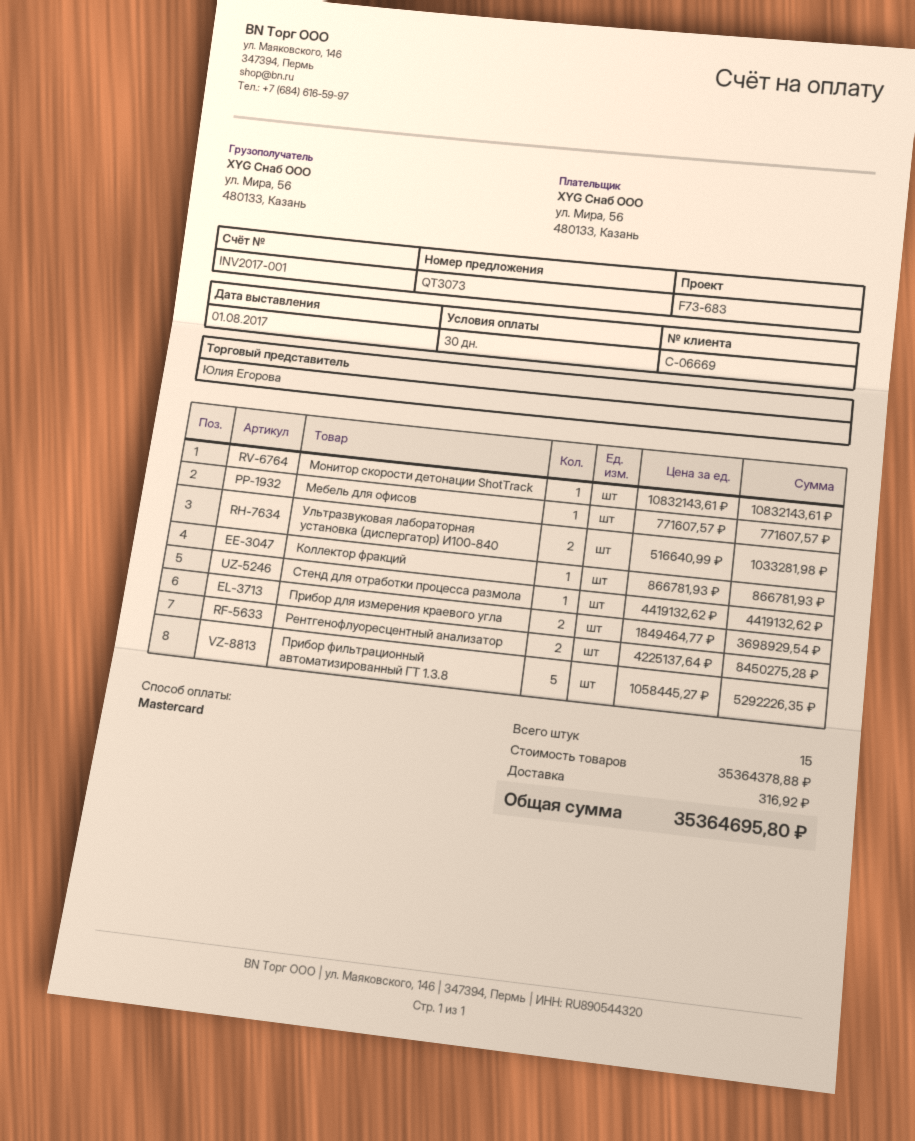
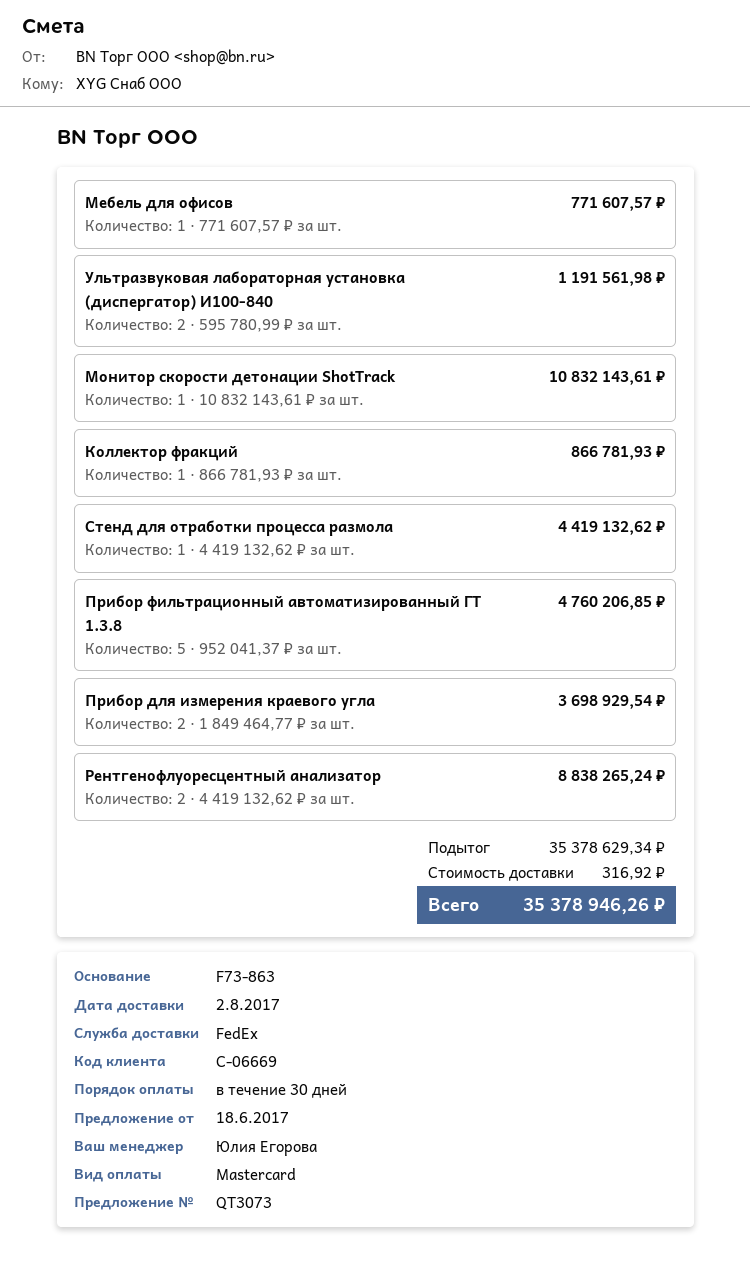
reference: F73-683 -> F73-863
Ультразвуковая лабораторная установка (диспергатор) И100-840: 2 x 516640.99 = 1033281.98 -> 2 x 595780.99 = 1191561.98
Рентгенофлуоресцентный анализатор: 2 x 4225137.64 = 8450275.28 -> 2 x 4419132.62 = 8838265.24
Прибор фильтрационный автоматизированный ГТ 1.3.8: 5 x 1058445.27 = 5292226.35 -> 5 x 952041.37 = 4760206.85
subtotal: 35364378.88 -> 35378629.34
total: 35364695.80 -> 35378946.26

